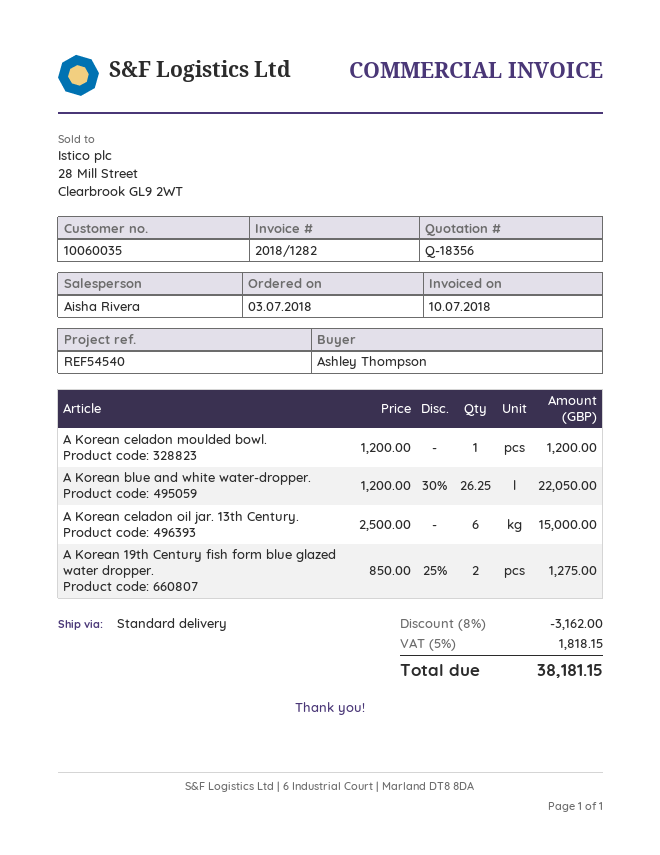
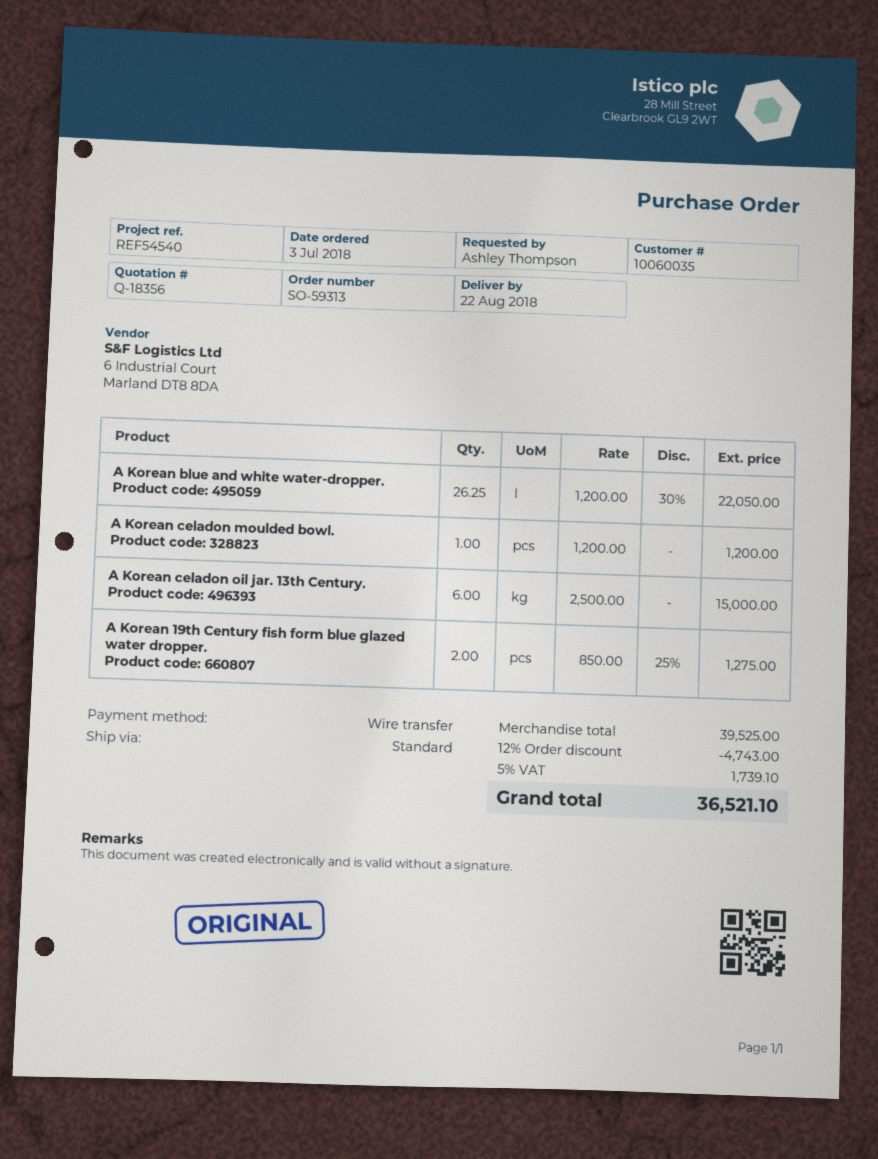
discount: 8% = 3162.00 -> 12% = 4743.00
tax: 5% = 1818.15 -> 5% = 1739.10
total: 38181.15 -> 36521.10

